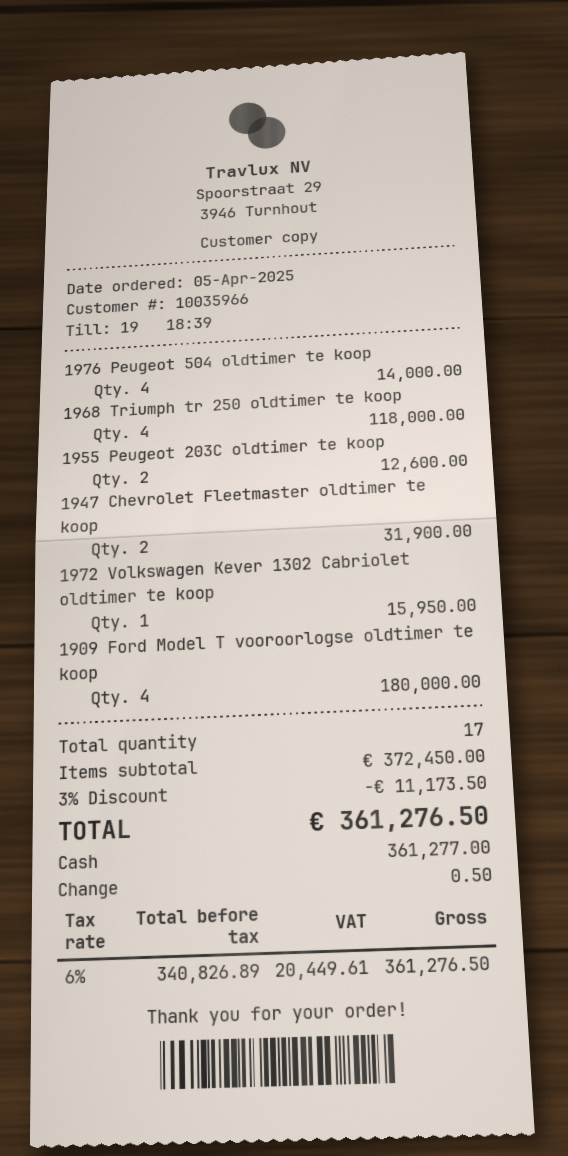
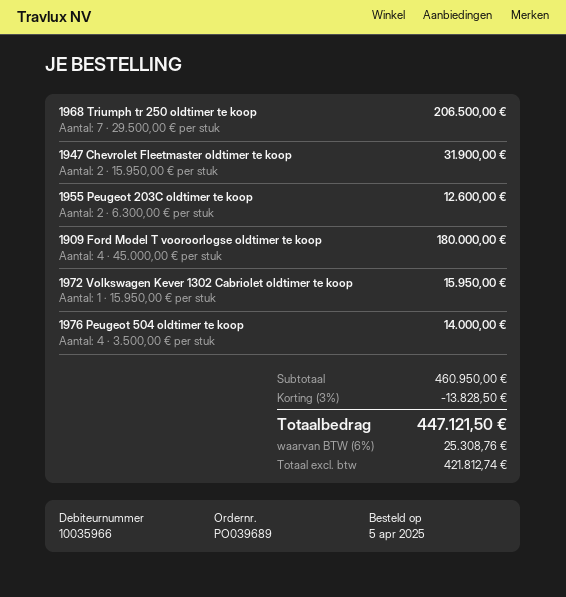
1968 Triumph tr 250 oldtimer te koop: 4 for 118000.00 -> 7 for 206500.00
subtotal: 372450.00 -> 460950.00
discount: 3% = 11173.50 -> 3% = 13828.50
net: 340826.89 -> 421812.74
tax: 6% = 20449.61 -> 6% = 25308.76
total: 361276.50 -> 447121.50

